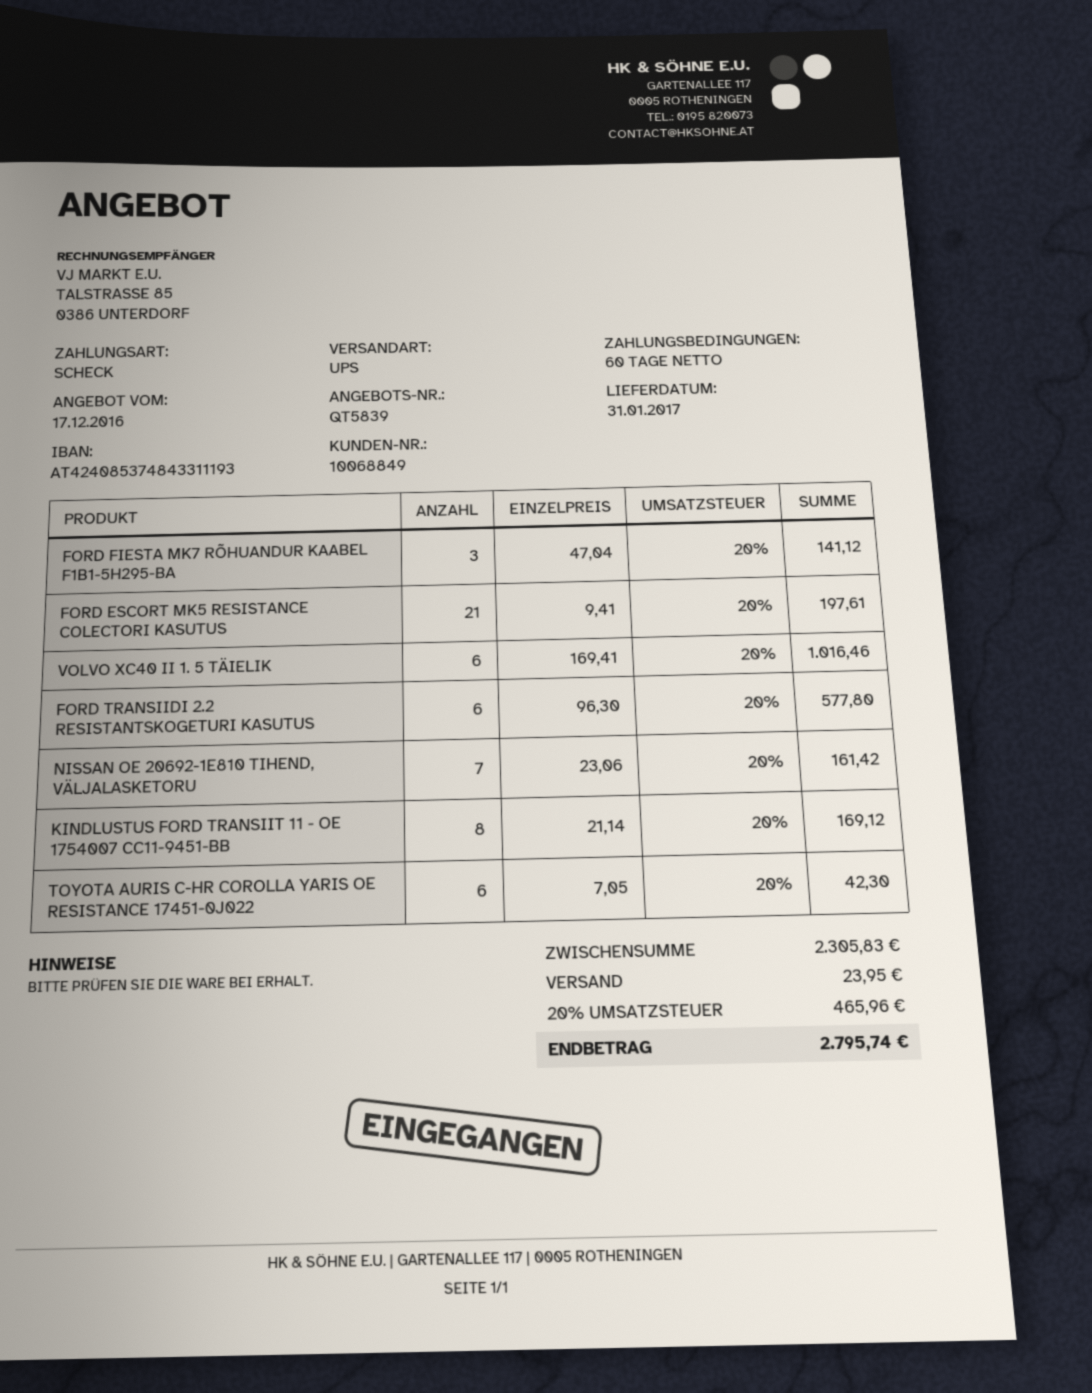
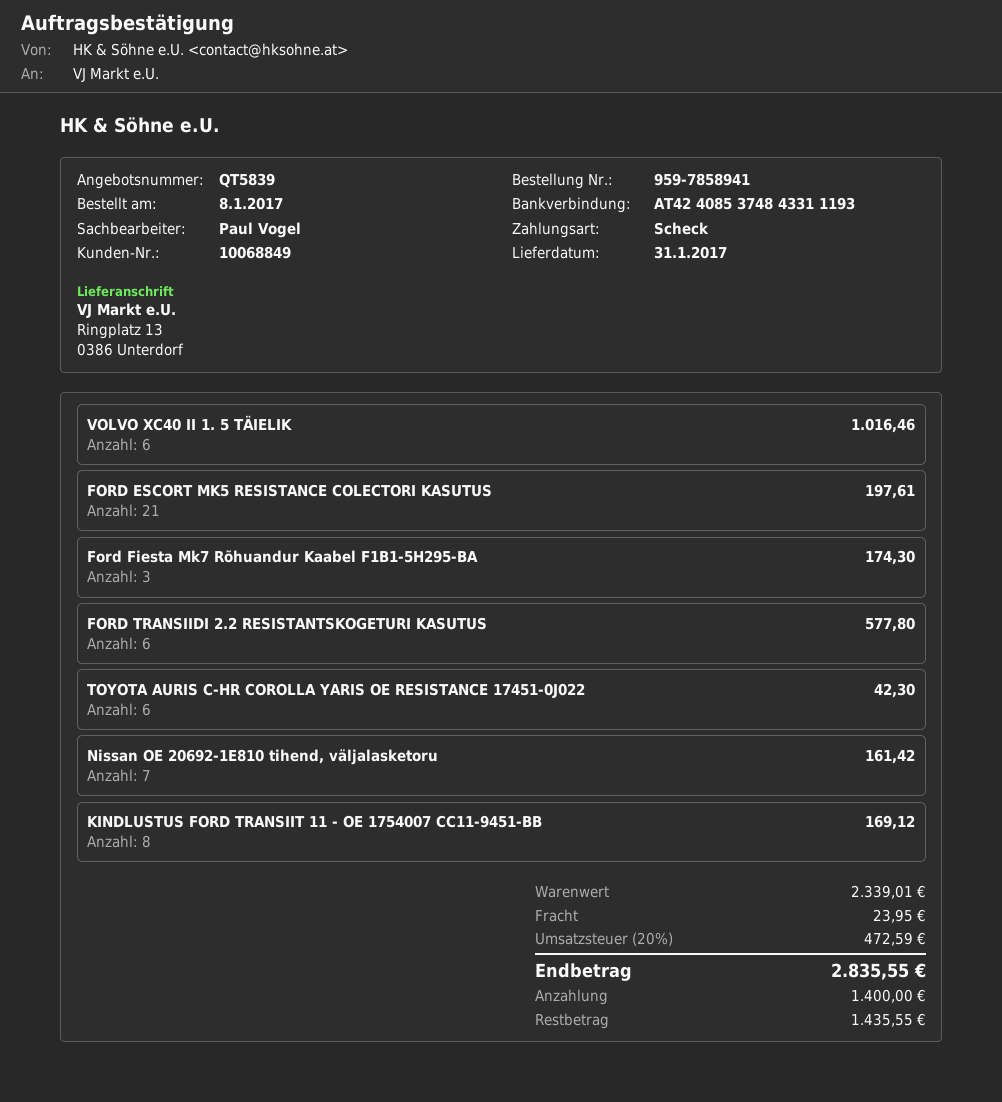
FORD FIESTA MK7 RÕHUANDUR KAABEL F1B1-5H295-BA: 3 for 141.12 -> 3 for 174.30
subtotal: 2305.83 -> 2339.01
tax: 20% = 465.96 -> 20% = 472.59
total: 2795.74 -> 2835.55

